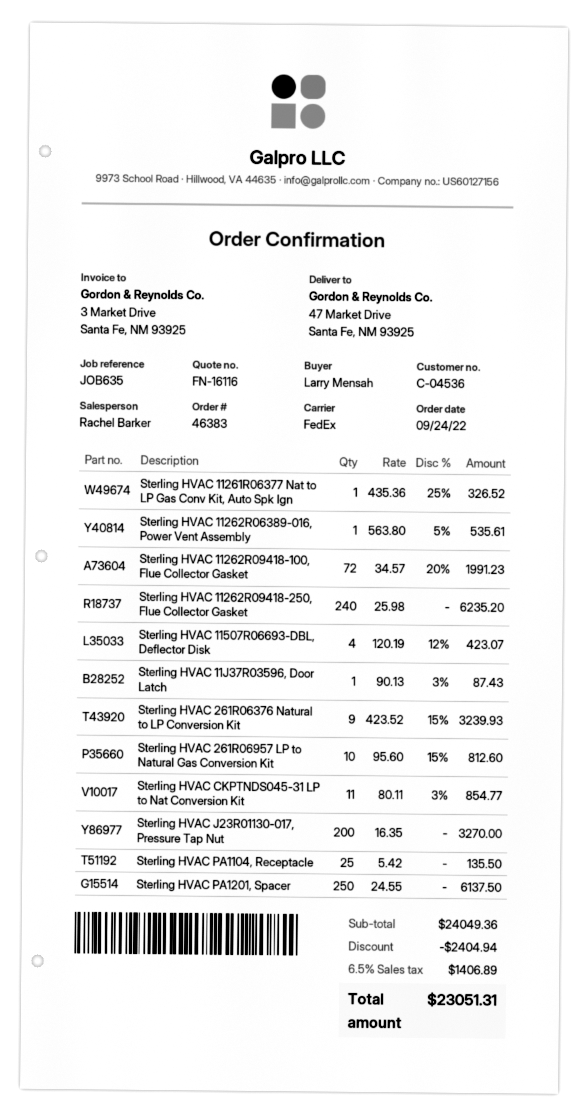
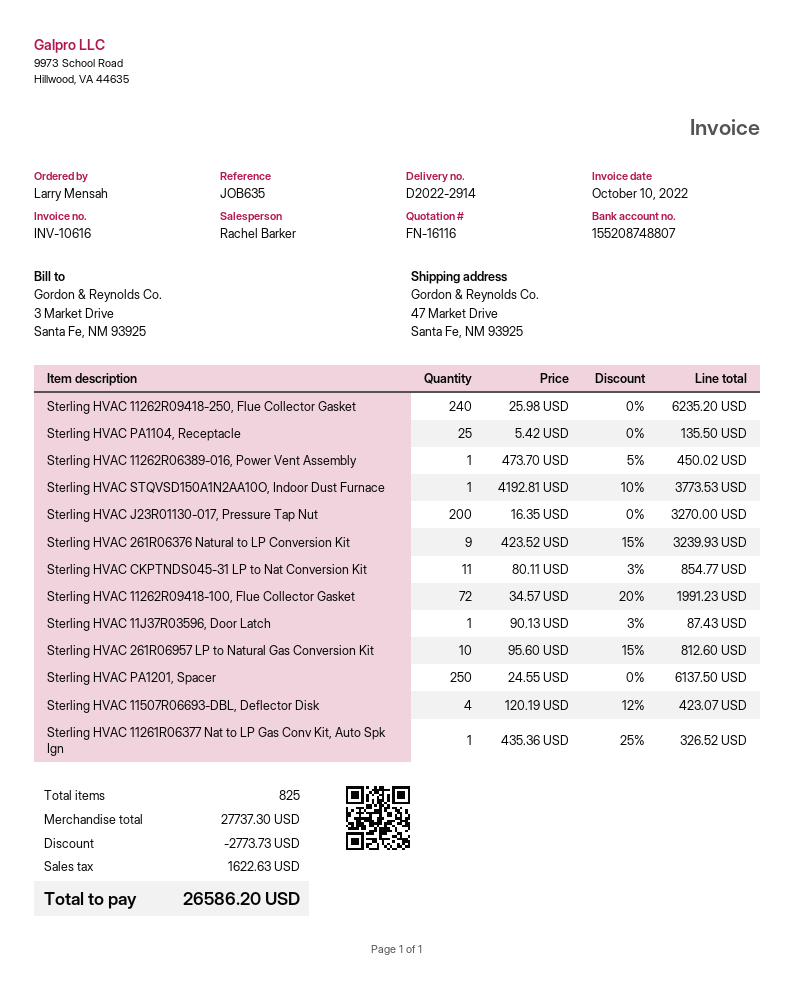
Sterling HVAC 11262R06389-016, Power Vent Assembly: 1 x 563.80 - 5% = 535.61 -> 1 x 473.70 - 5% = 450.02
Sterling HVAC STQVSD150A1N2AA10O, Indoor Dust Furnace: none -> 1 x 4192.81 - 10% = 3773.53
subtotal: 24049.36 -> 27737.30
discount: 2404.94 -> 2773.73
tax: 1406.89 -> 1622.63
total: 23051.31 -> 26586.20

